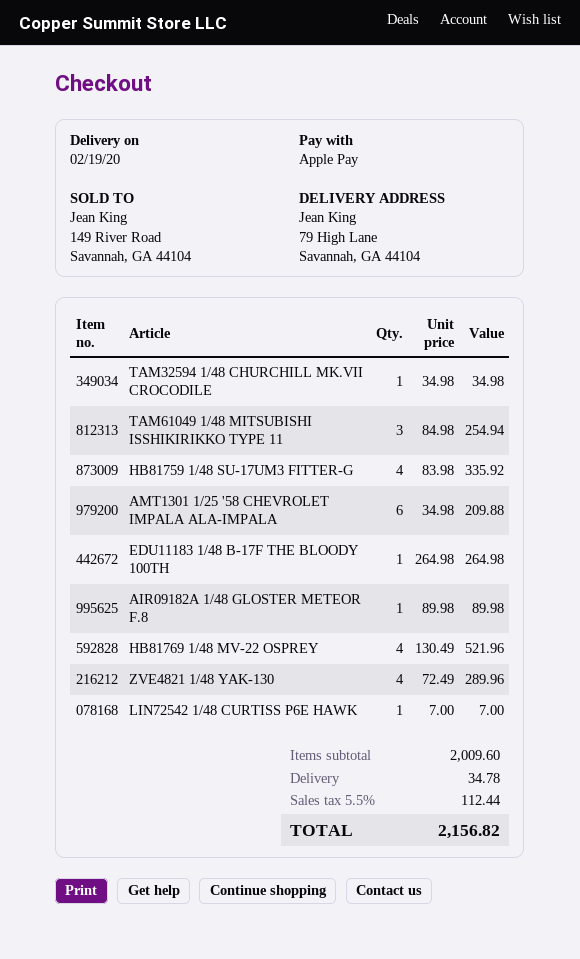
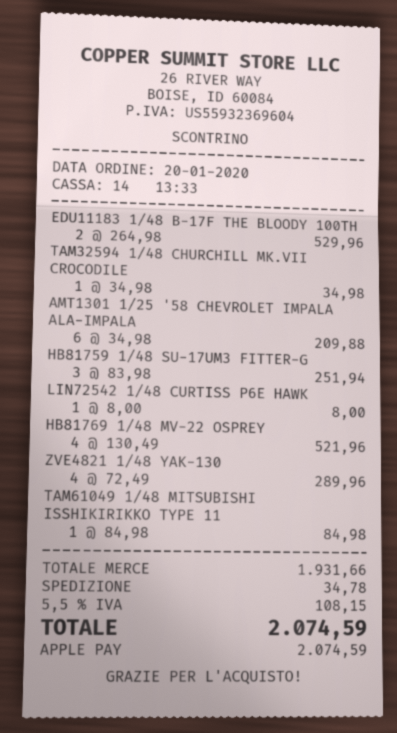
TAM61049 1/48 MITSUBISHI ISSHIKIRIKKO TYPE 11: 3 x 84.98 = 254.94 -> 1 x 84.98 = 84.98
HB81759 1/48 SU-17UM3 FITTER-G: 4 x 83.98 = 335.92 -> 3 x 83.98 = 251.94
EDU11183 1/48 B-17F THE BLOODY 100TH: 1 x 264.98 = 264.98 -> 2 x 264.98 = 529.96
AIR09182A 1/48 GLOSTER METEOR F.8: 1 x 89.98 = 89.98 -> none
LIN72542 1/48 CURTISS P6E HAWK: 1 x 7.00 = 7.00 -> 1 x 8.00 = 8.00
subtotal: 2009.60 -> 1931.66
tax: 5.5% = 112.44 -> 5.5% = 108.15
total: 2156.82 -> 2074.59

